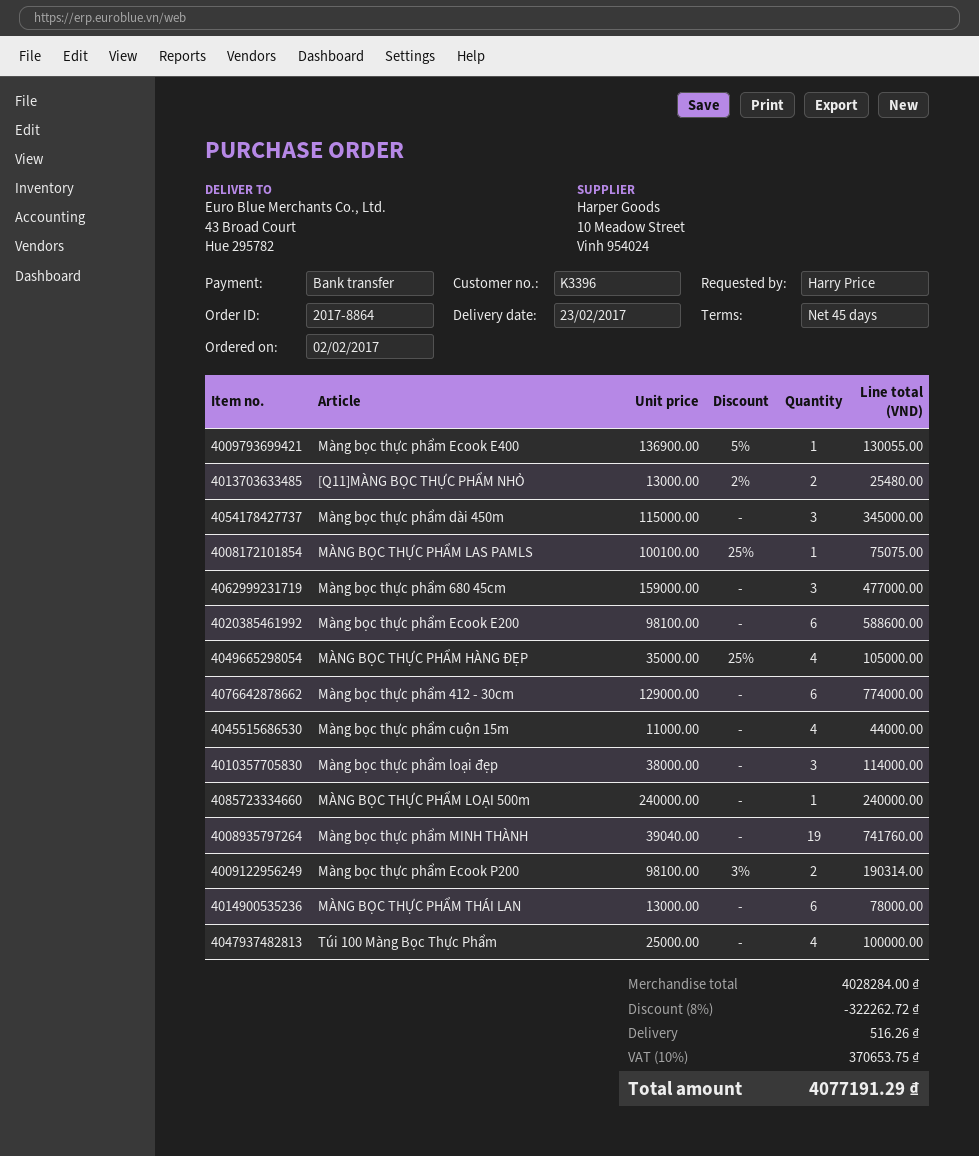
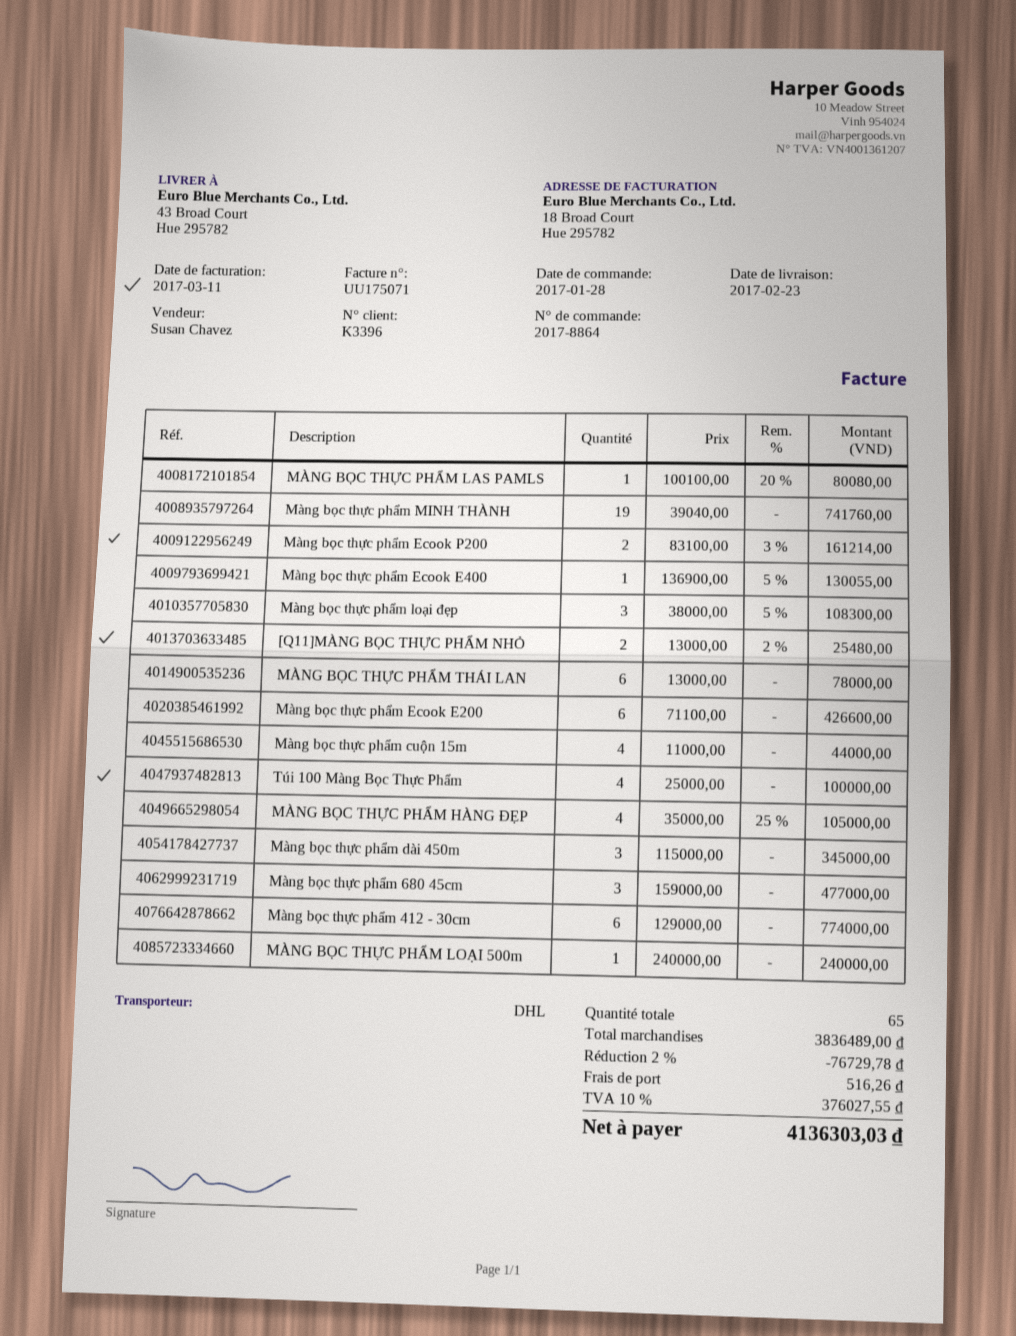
order date: 2017-02-02 -> 2017-01-28
MÀNG BỌC THỰC PHẨM LAS PAMLS: 1 x 100100.00 - 25% = 75075.00 -> 1 x 100100.00 - 20% = 80080.00
Màng bọc thực phẩm Ecook E200: 6 x 98100.00 = 588600.00 -> 6 x 71100.00 = 426600.00
Màng bọc thực phẩm loại đẹp: 3 x 38000.00 = 114000.00 -> 3 x 38000.00 - 5% = 108300.00
Màng bọc thực phẩm Ecook P200: 2 x 98100.00 - 3% = 190314.00 -> 2 x 83100.00 - 3% = 161214.00
subtotal: 4028284.00 -> 3836489.00
discount: 8% = 322262.72 -> 2% = 76729.78
tax: 10% = 370653.75 -> 10% = 376027.55
total: 4077191.29 -> 4136303.03

